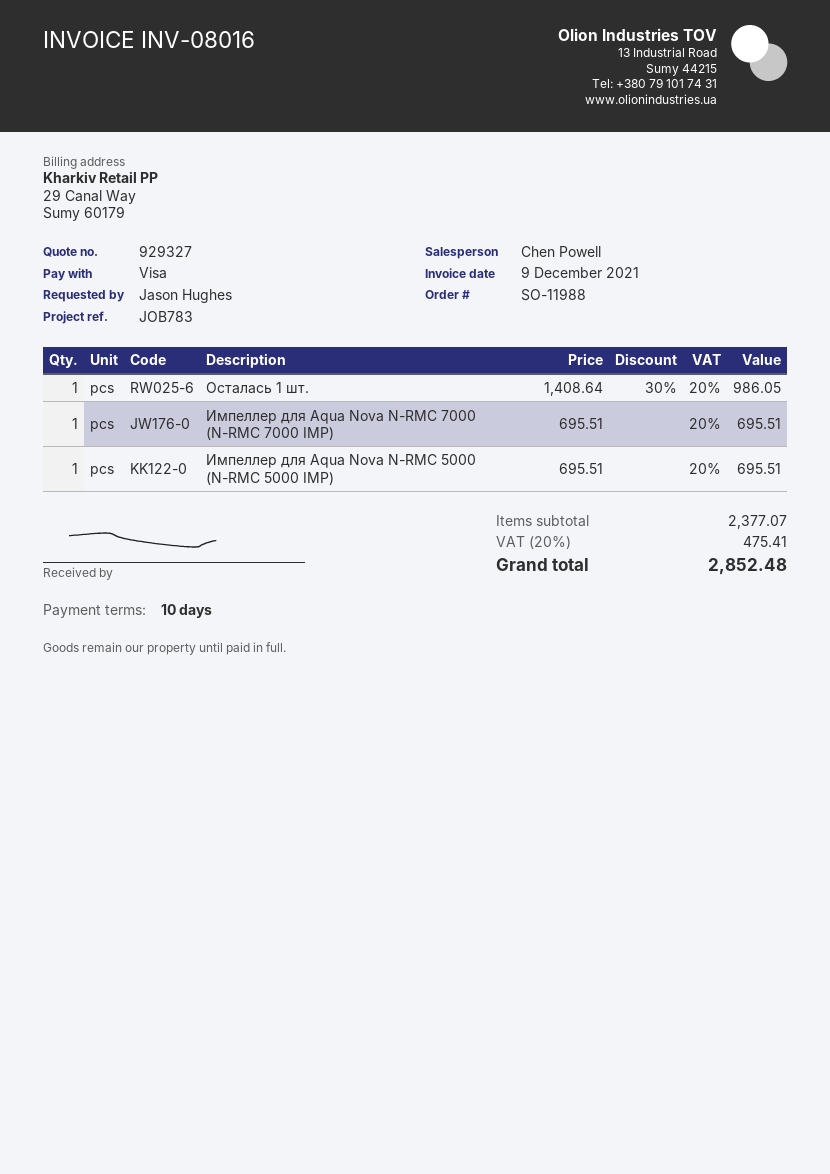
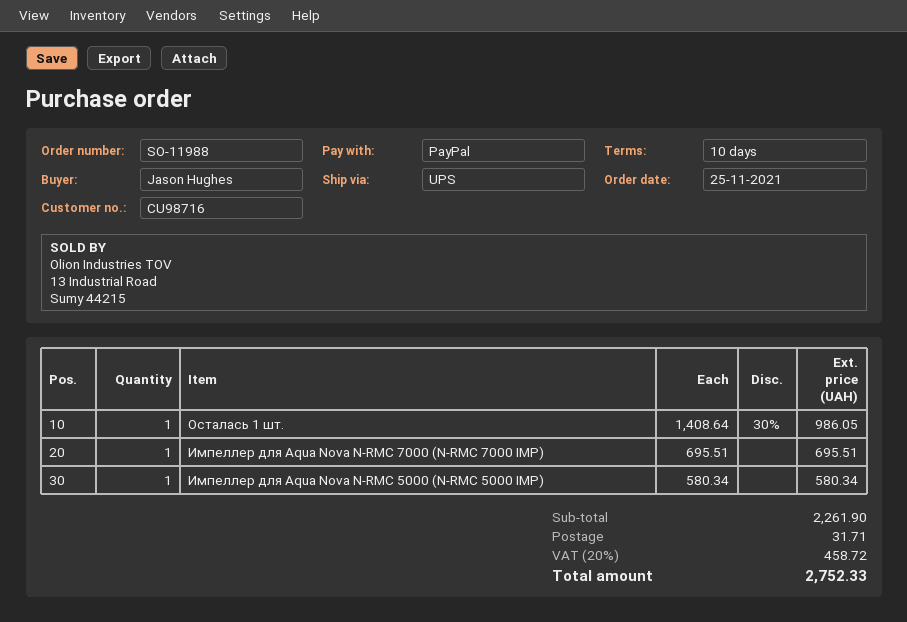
payment method: Visa -> PayPal
Импеллер для Aqua Nova N-RMC 5000 (N-RMC 5000 IMP): 1 x 695.51 = 695.51 -> 1 x 580.34 = 580.34
subtotal: 2377.07 -> 2261.90
shipping: none -> 31.71
tax: 20% = 475.41 -> 20% = 458.72
total: 2852.48 -> 2752.33

